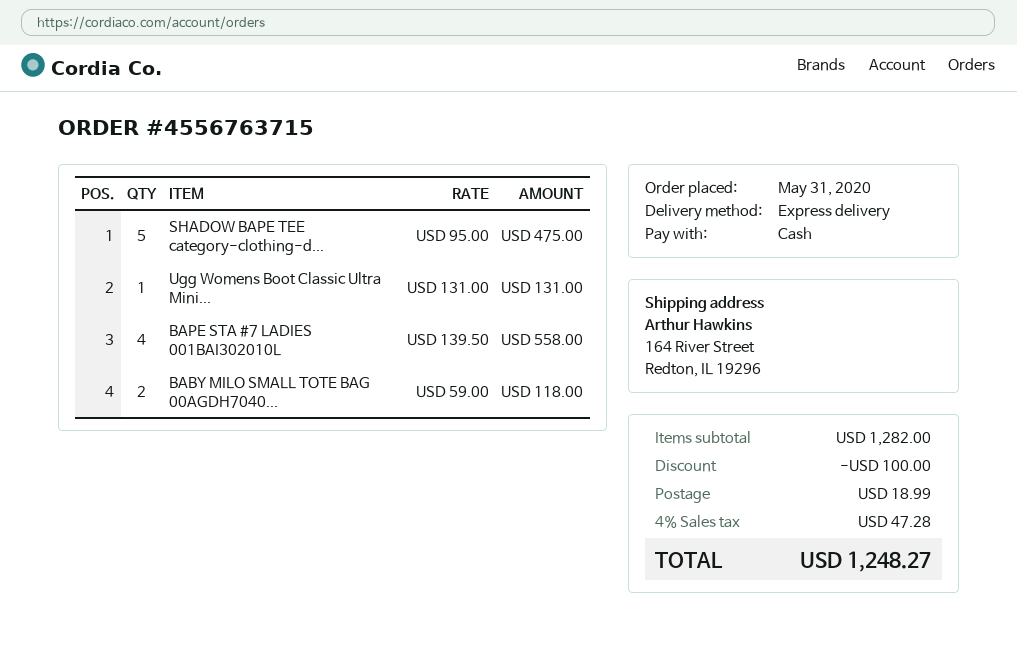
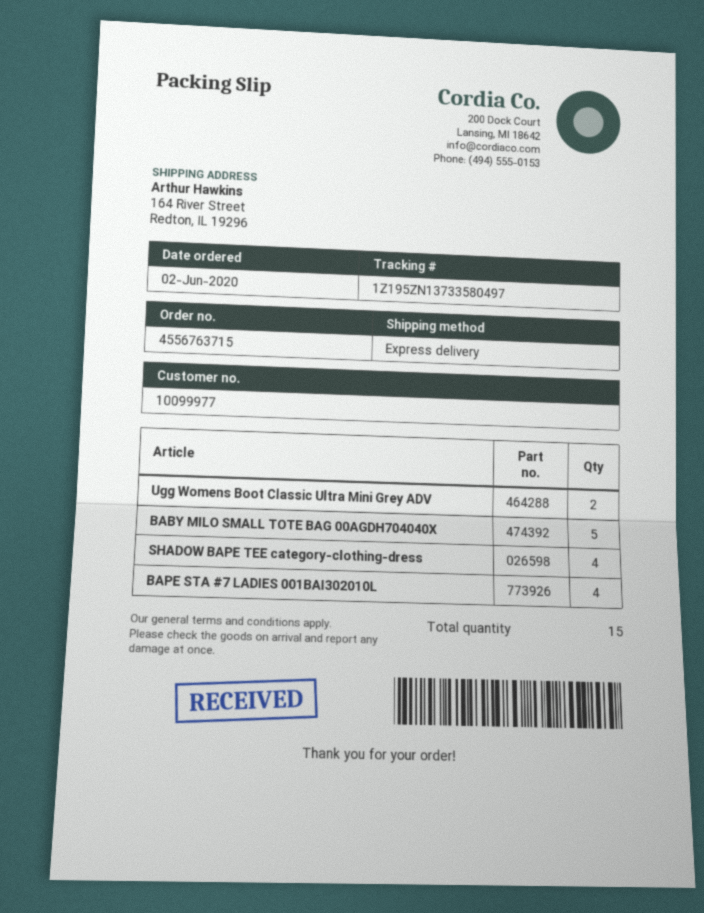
order date: 2020-05-31 -> 2020-06-02
SHADOW BAPE TEE category-clothing-d...: 5 -> 4
Ugg Womens Boot Classic Ultra Mini...: 1 -> 2
BABY MILO SMALL TOTE BAG 00AGDH7040...: 2 -> 5

